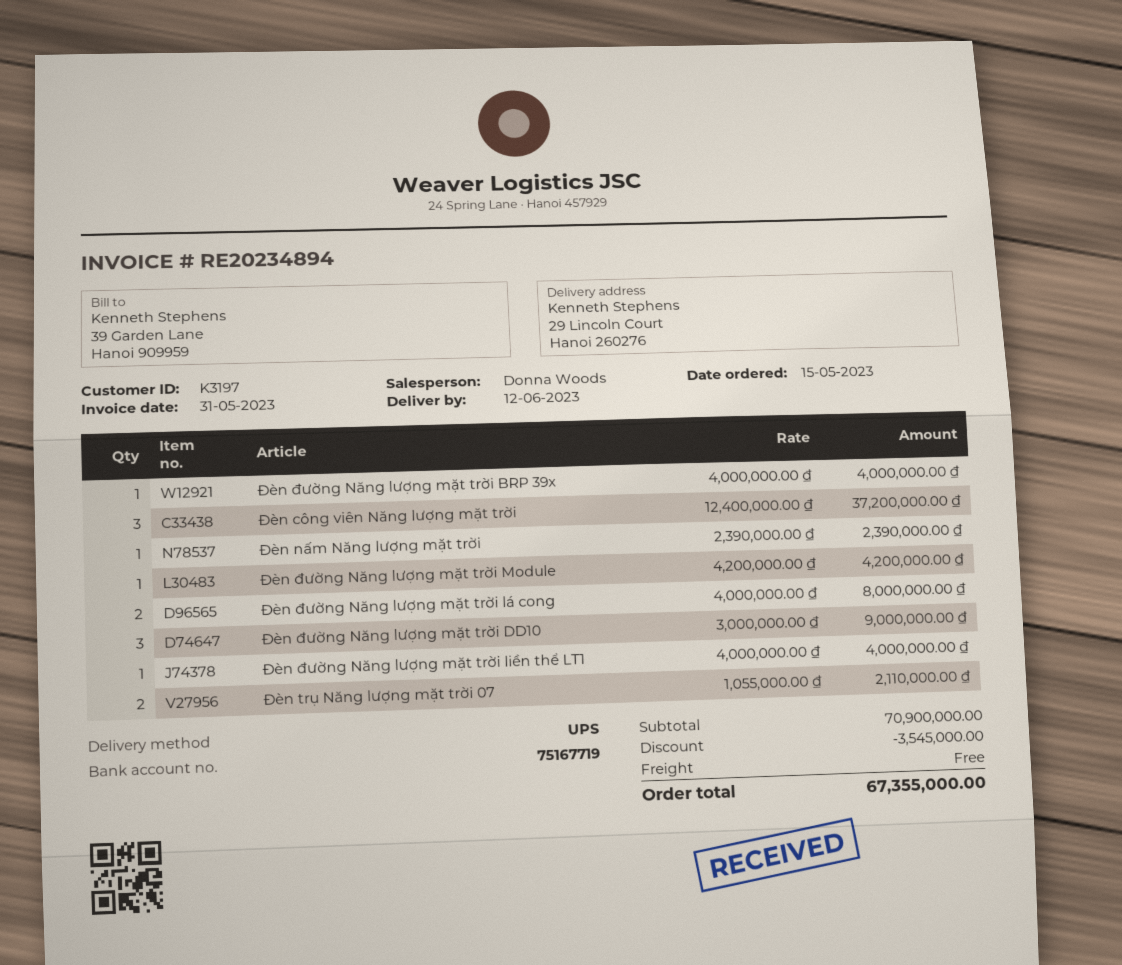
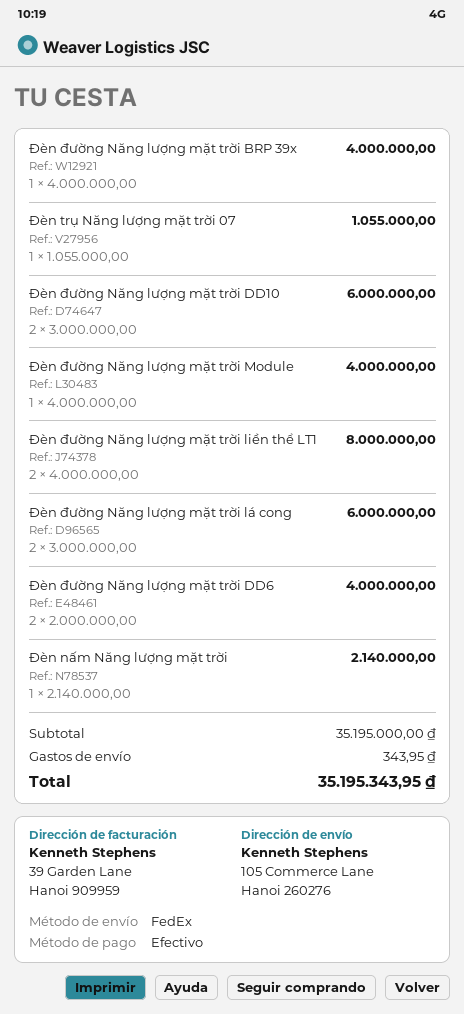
shipping method: UPS -> FedEx
ship to: 29 Lincoln Court, Hanoi 260276 -> 105 Commerce Lane, Hanoi 260276
Đèn công viên Năng lượng mặt trời: 3 x 12400000.00 = 37200000.00 -> none
Đèn nấm Năng lượng mặt trời: 1 x 2390000.00 = 2390000.00 -> 1 x 2140000.00 = 2140000.00
Đèn đường Năng lượng mặt trời Module: 1 x 4200000.00 = 4200000.00 -> 1 x 4000000.00 = 4000000.00
Đèn đường Năng lượng mặt trời lá cong: 2 x 4000000.00 = 8000000.00 -> 2 x 3000000.00 = 6000000.00
Đèn đường Năng lượng mặt trời DD10: 3 x 3000000.00 = 9000000.00 -> 2 x 3000000.00 = 6000000.00
Đèn đường Năng lượng mặt trời liền thể LT1: 1 x 4000000.00 = 4000000.00 -> 2 x 4000000.00 = 8000000.00
Đèn trụ Năng lượng mặt trời 07: 2 x 1055000.00 = 2110000.00 -> 1 x 1055000.00 = 1055000.00
Đèn đường Năng lượng mặt trời DD6: none -> 2 x 2000000.00 = 4000000.00
subtotal: 70900000.00 -> 35195000.00
discount: 3545000.00 -> none
shipping: 0.00 -> 343.95
total: 67355000.00 -> 35195343.95

